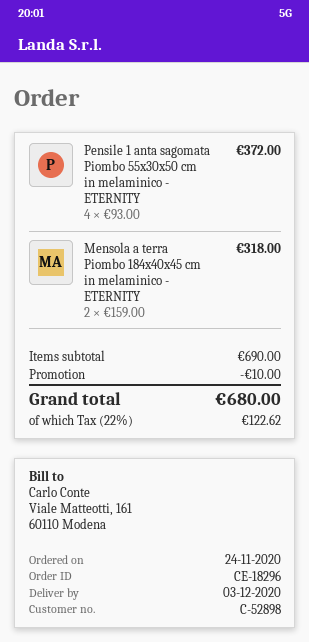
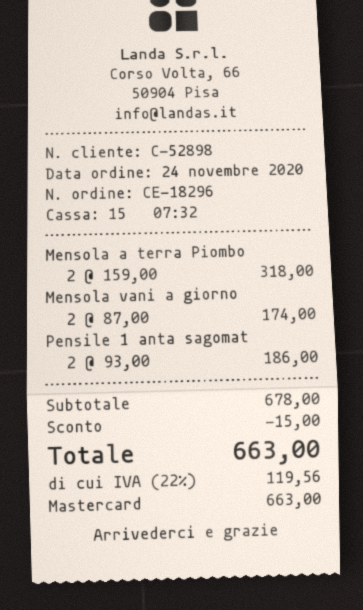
Pensile 1 anta sagomata Piombo 55x30x50 cm in melaminico - ETERNITY: 4 x 93.00 = 372.00 -> 2 x 93.00 = 186.00
Mensola vani a giorno: none -> 2 x 87.00 = 174.00
subtotal: 690.00 -> 678.00
discount: 10.00 -> 15.00
tax: 22% = 122.62 -> 22% = 119.56
total: 680.00 -> 663.00

